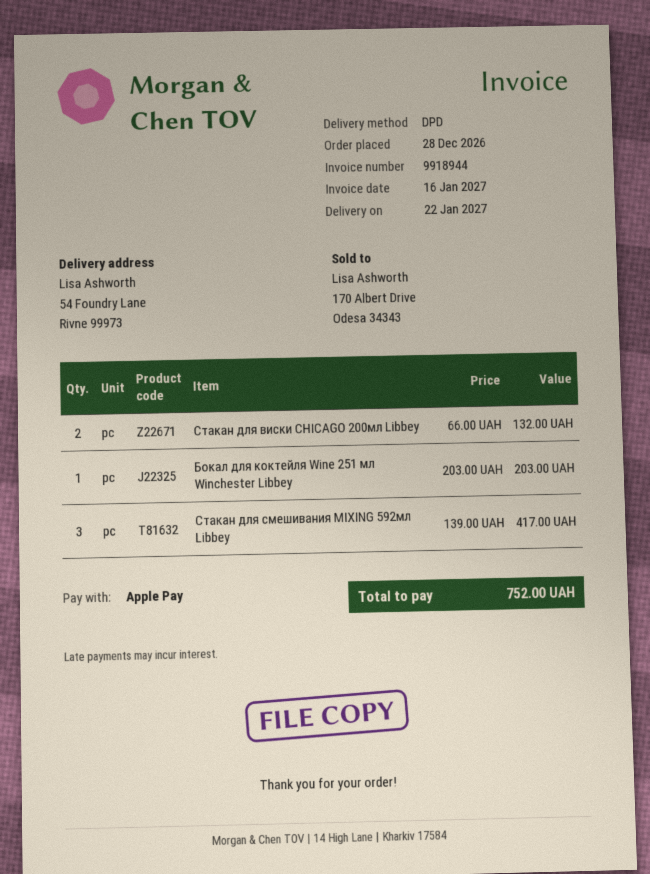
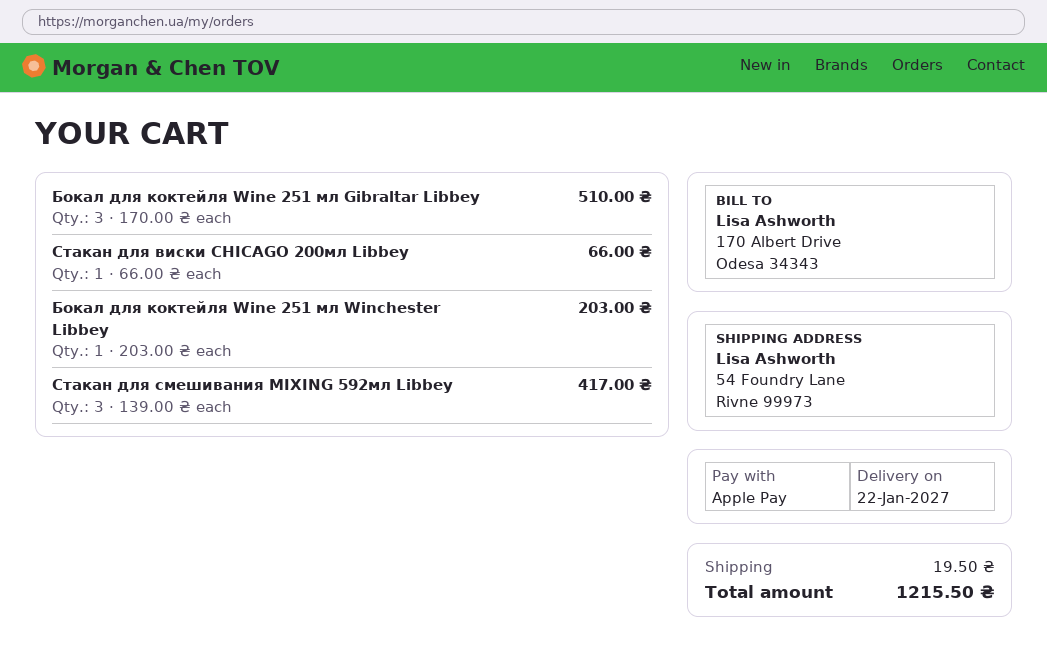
Стакан для виски CHICAGO 200мл Libbey: 2 x 66.00 = 132.00 -> 1 x 66.00 = 66.00
Бокал для коктейля Wine 251 мл Gibraltar Libbey: none -> 3 x 170.00 = 510.00
shipping: none -> 19.50
total: 752.00 -> 1215.50

